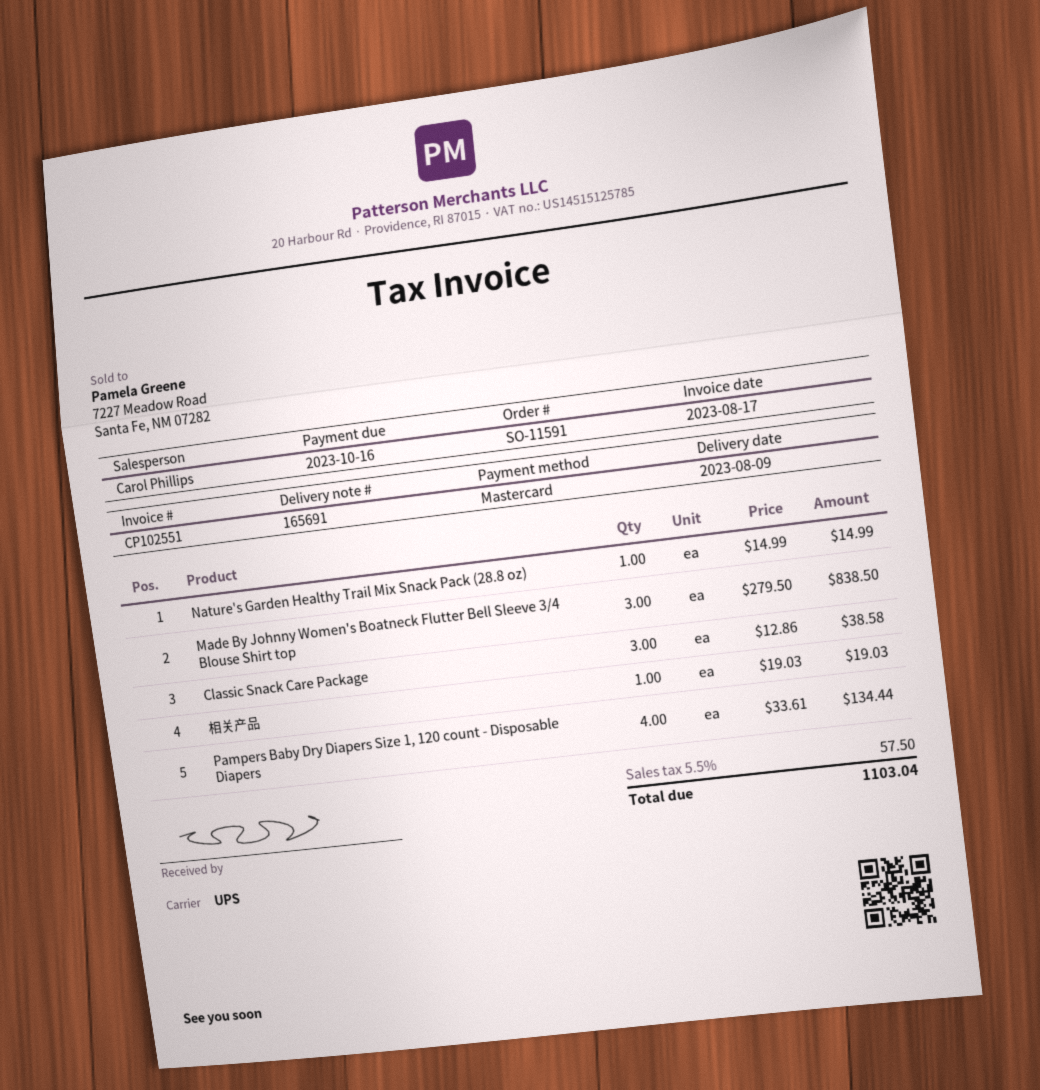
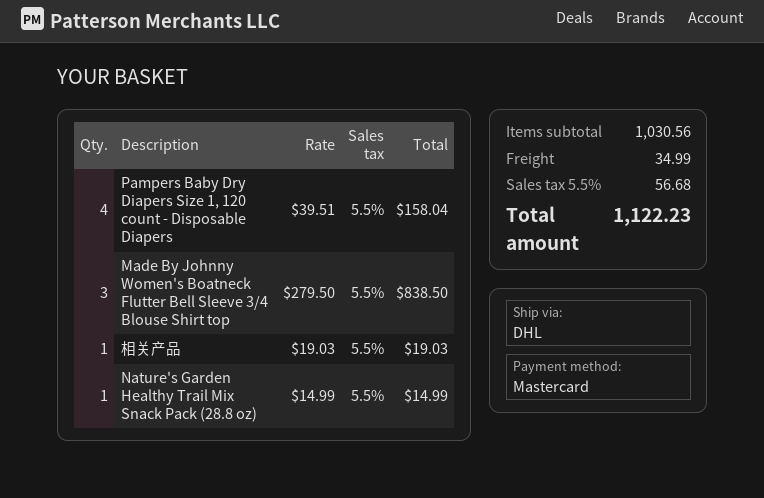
shipping method: UPS -> DHL
Classic Snack Care Package: 3 x 12.86 = 38.58 -> none
Pampers Baby Dry Diapers Size 1, 120 count - Disposable Diapers: 4 x 33.61 = 134.44 -> 4 x 39.51 = 158.04
shipping: none -> 34.99
tax: 5.5% = 57.50 -> 5.5% = 56.68
total: 1103.04 -> 1122.23

